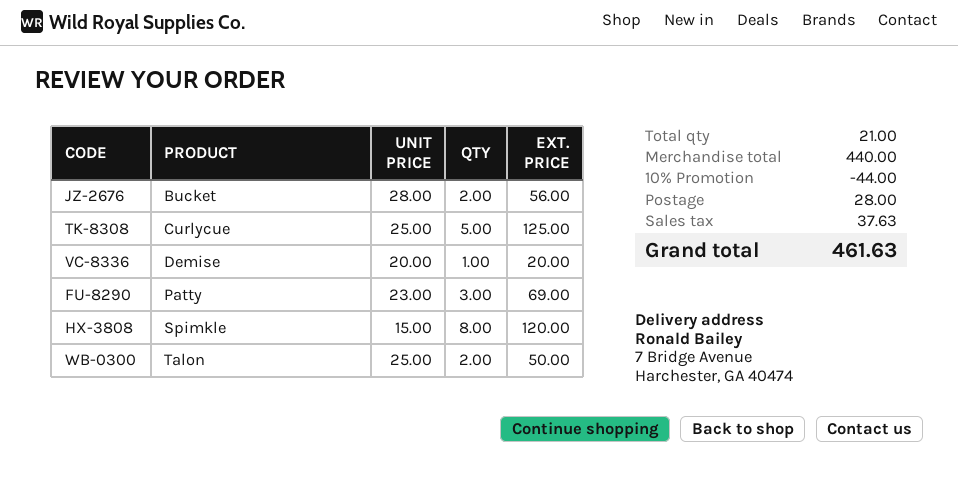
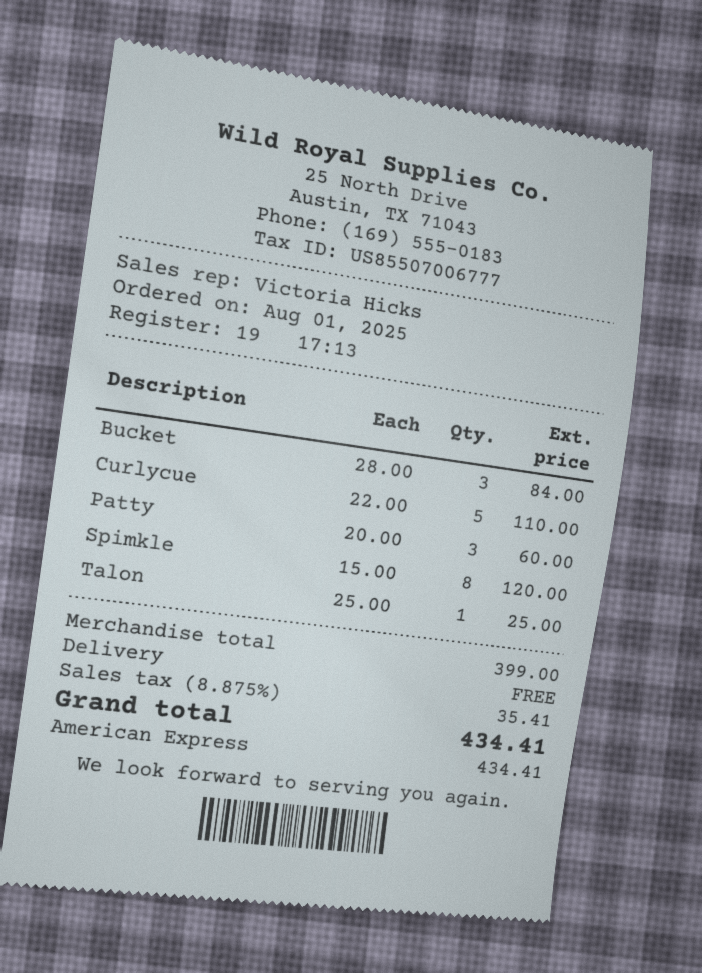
Bucket: 2 x 28.00 = 56.00 -> 3 x 28.00 = 84.00
Curlycue: 5 x 25.00 = 125.00 -> 5 x 22.00 = 110.00
Demise: 1 x 20.00 = 20.00 -> none
Patty: 3 x 23.00 = 69.00 -> 3 x 20.00 = 60.00
Talon: 2 x 25.00 = 50.00 -> 1 x 25.00 = 25.00
subtotal: 440.00 -> 399.00
discount: 10% = 44.00 -> none
shipping: 28.00 -> 0.00
tax: 37.63 -> 35.41
total: 461.63 -> 434.41

